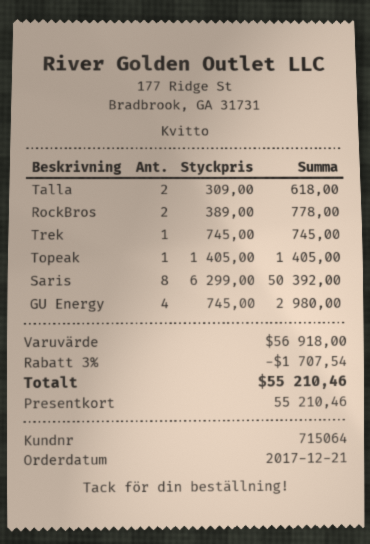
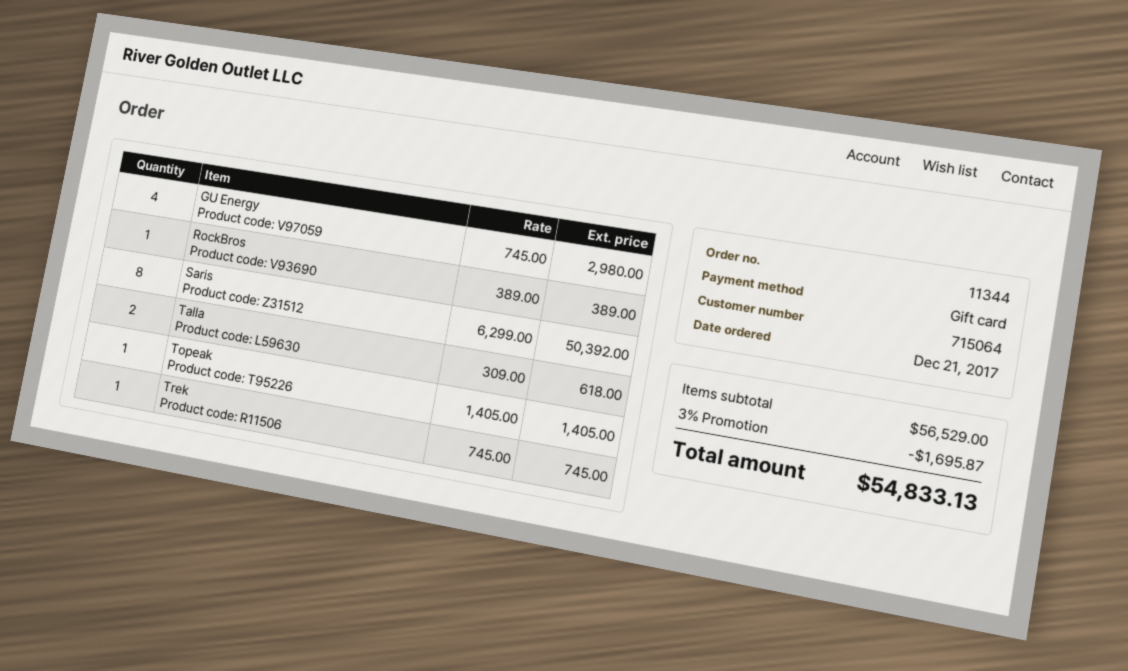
RockBros: 2 x 389.00 = 778.00 -> 1 x 389.00 = 389.00
subtotal: 56918.00 -> 56529.00
discount: 3% = 1707.54 -> 3% = 1695.87
total: 55210.46 -> 54833.13

